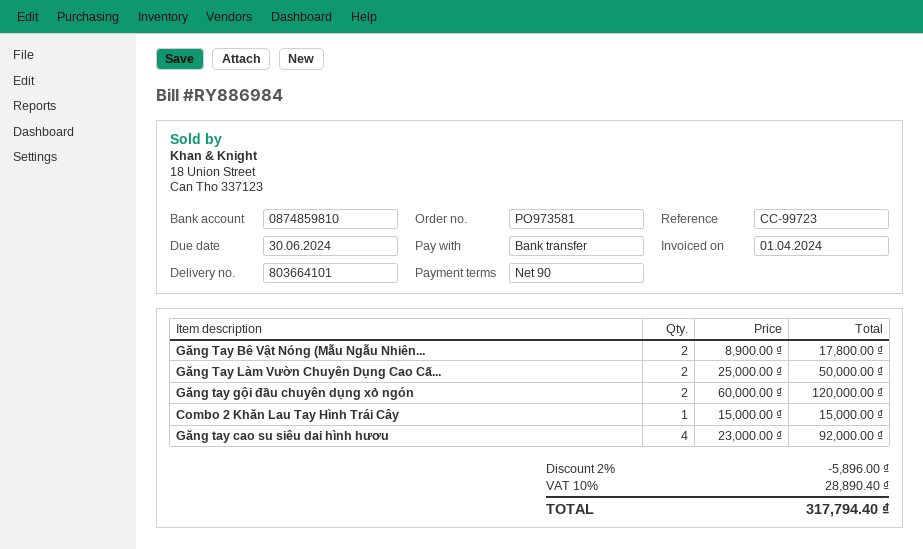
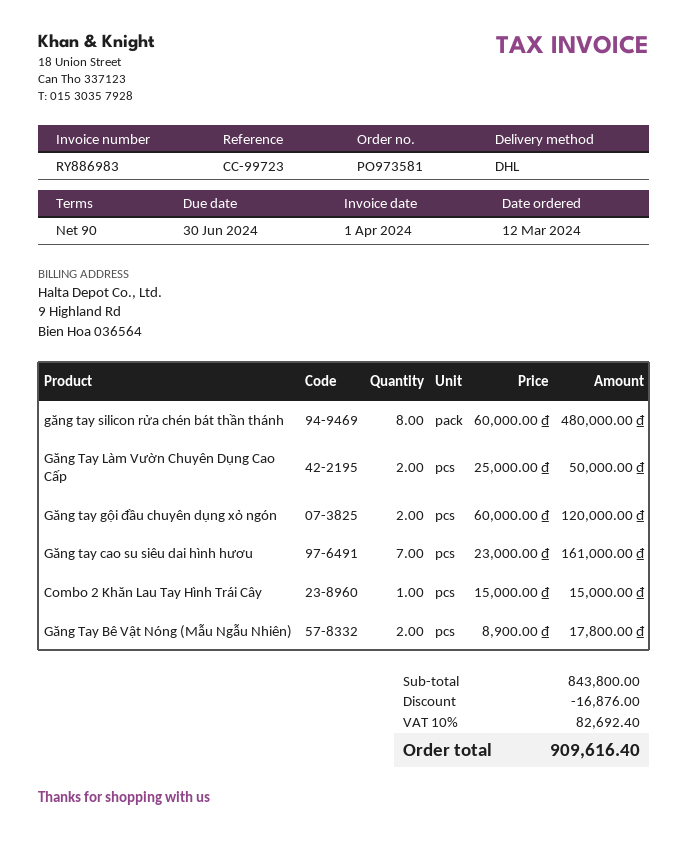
invoice number: RY886984 -> RY886983
Găng tay cao su siêu dai hình hươu: 4 x 23000.00 = 92000.00 -> 7 x 23000.00 = 161000.00
găng tay silicon rửa chén bát thần thánh: none -> 8 x 60000.00 = 480000.00
discount: 5896.00 -> 16876.00
tax: 10% = 28890.40 -> 10% = 82692.40
total: 317794.40 -> 909616.40

